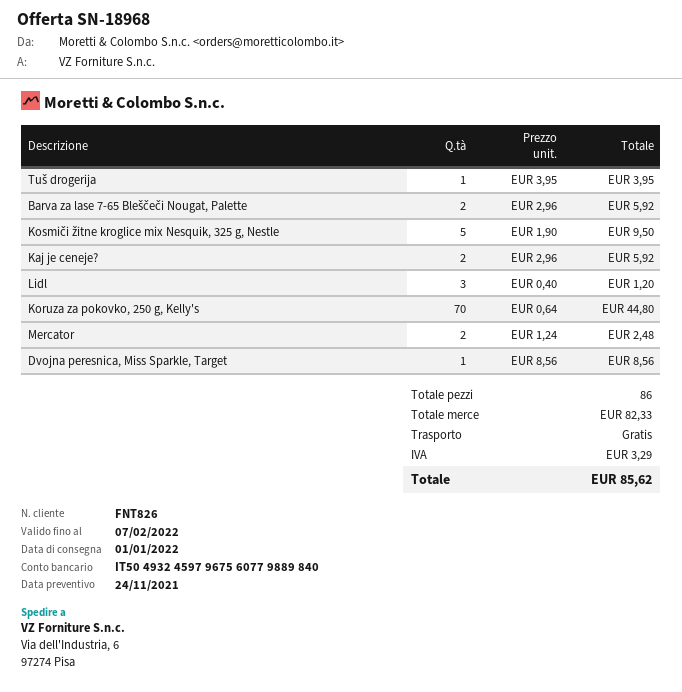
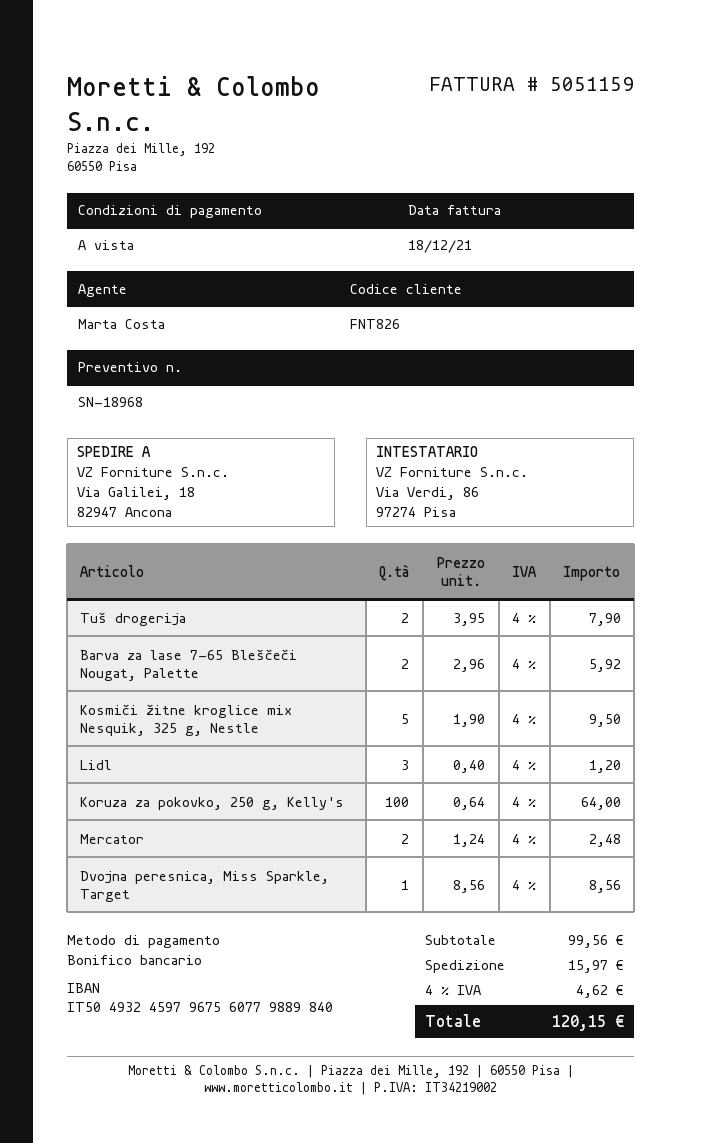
ship to: Via dell'Industria, 6, 97274 Pisa -> Via Galilei, 18, 82947 Ancona
Tuš drogerija: 1 x 3.95 = 3.95 -> 2 x 3.95 = 7.90
Kaj je ceneje?: 2 x 2.96 = 5.92 -> none
Koruza za pokovko, 250 g, Kelly's: 70 x 0.64 = 44.80 -> 100 x 0.64 = 64.00
subtotal: 82.33 -> 99.56
shipping: 0.00 -> 15.97
tax: 3.29 -> 4.62
total: 85.62 -> 120.15

